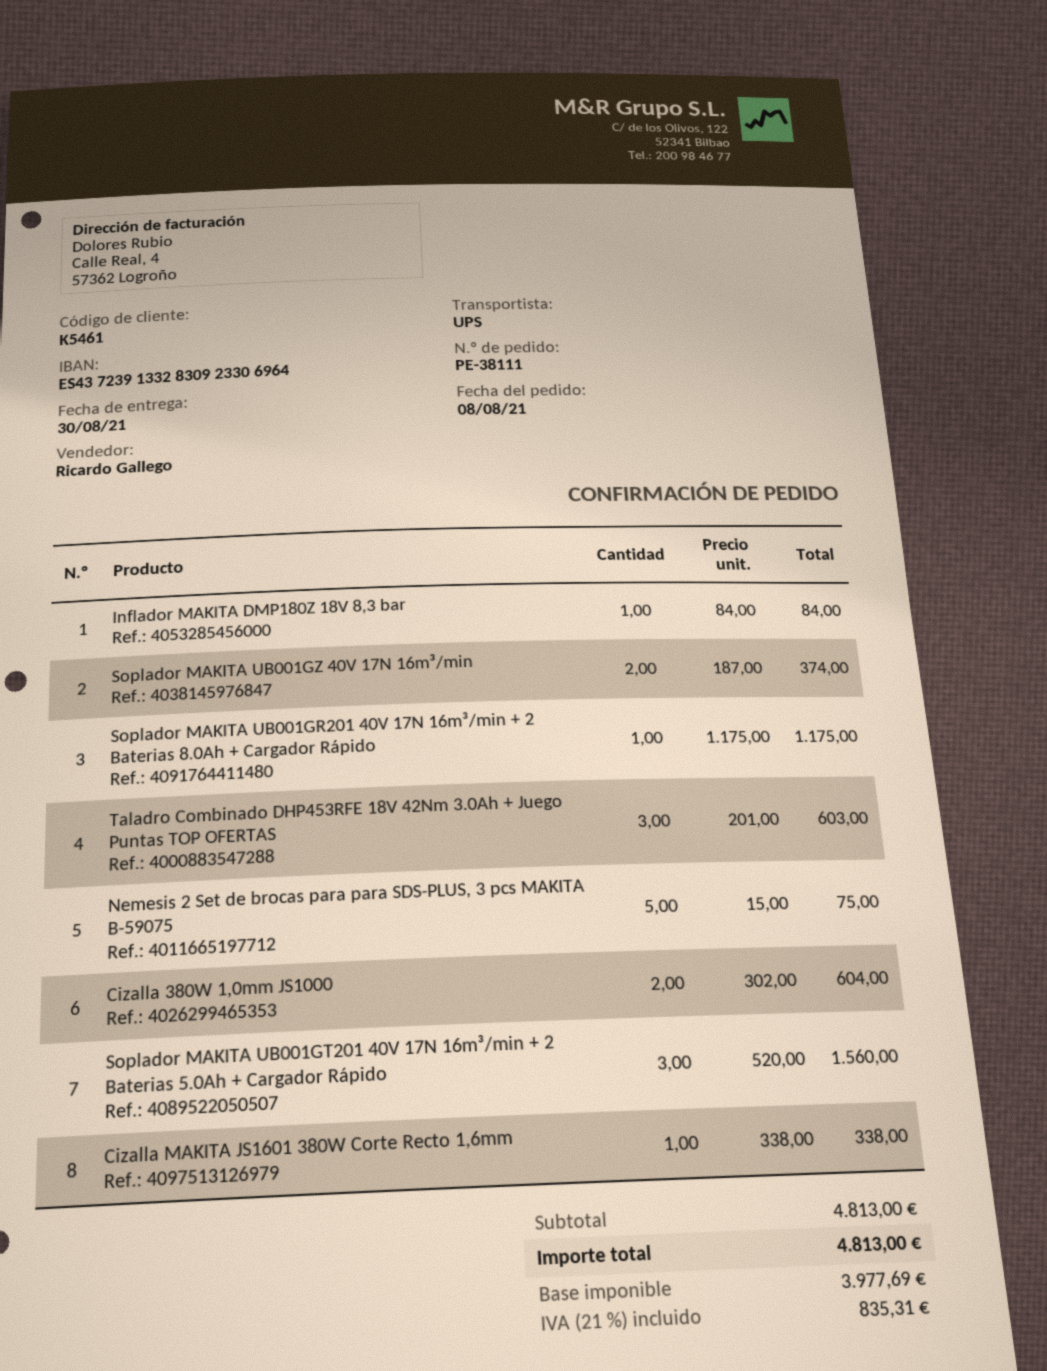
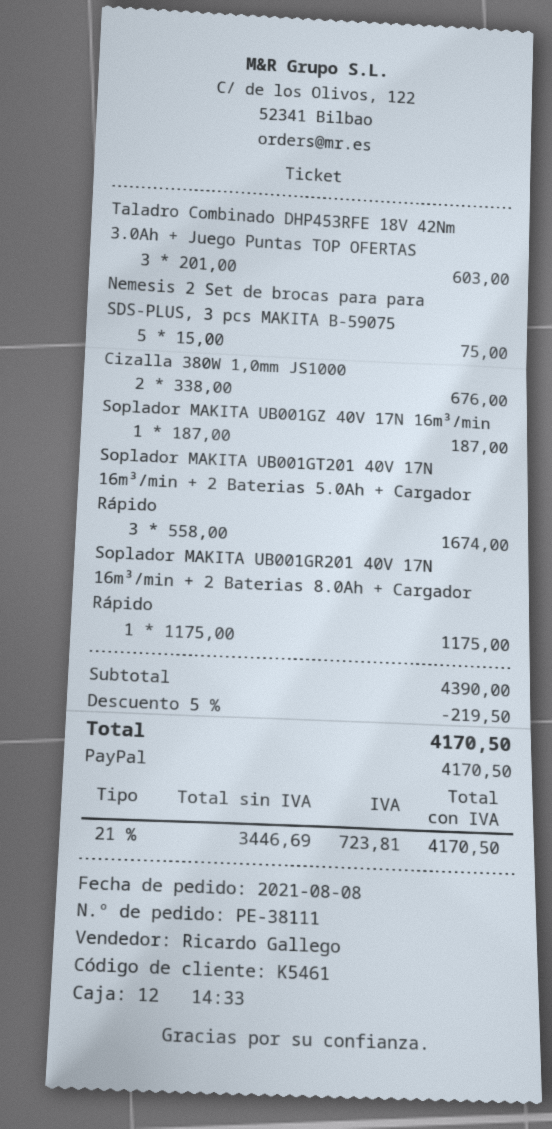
Inflador MAKITA DMP180Z 18V 8,3 bar: 1 x 84.00 = 84.00 -> none
Soplador MAKITA UB001GZ 40V 17N 16m³/min: 2 x 187.00 = 374.00 -> 1 x 187.00 = 187.00
Cizalla 380W 1,0mm JS1000: 2 x 302.00 = 604.00 -> 2 x 338.00 = 676.00
Soplador MAKITA UB001GT201 40V 17N 16m³/min + 2 Baterias 5.0Ah + Cargador Rápido: 3 x 520.00 = 1560.00 -> 3 x 558.00 = 1674.00
Cizalla MAKITA JS1601 380W Corte Recto 1,6mm: 1 x 338.00 = 338.00 -> none
subtotal: 4813.00 -> 4390.00
discount: none -> 5% = 219.50
net: 3977.69 -> 3446.69
tax: 21% = 835.31 -> 21% = 723.81
total: 4813.00 -> 4170.50

